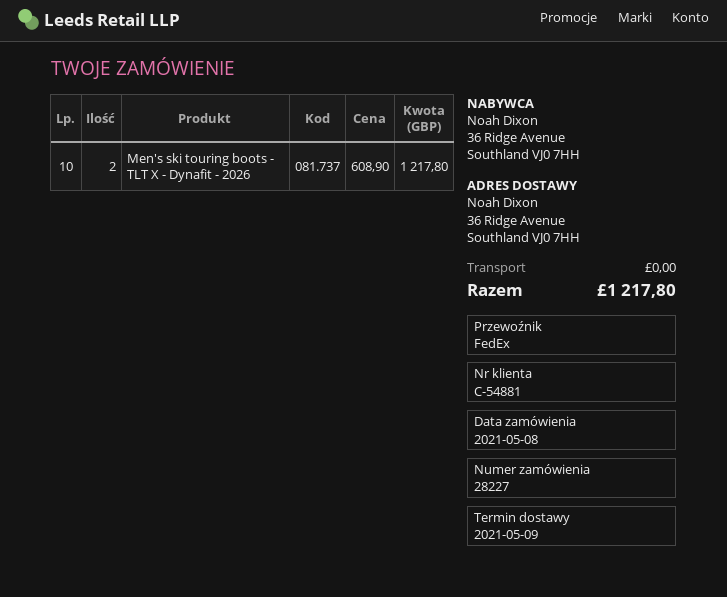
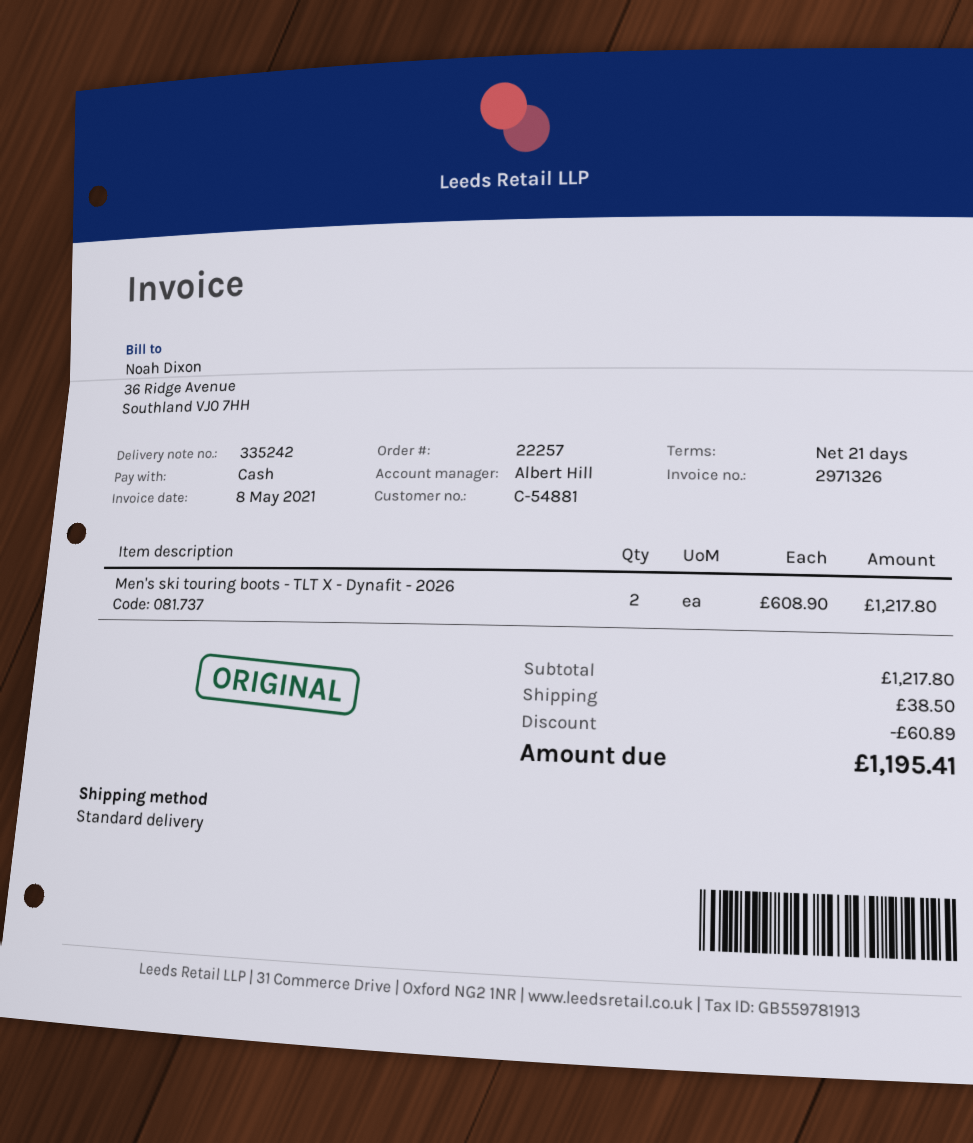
order number: 28227 -> 22257
shipping method: FedEx -> standard
discount: none -> 60.89
shipping: 0.00 -> 38.50
total: 1217.80 -> 1195.41

